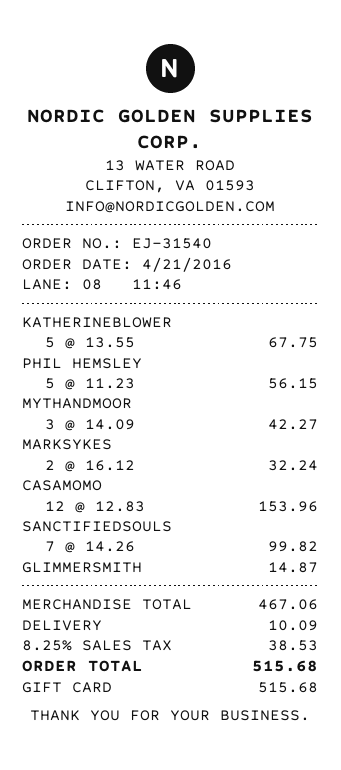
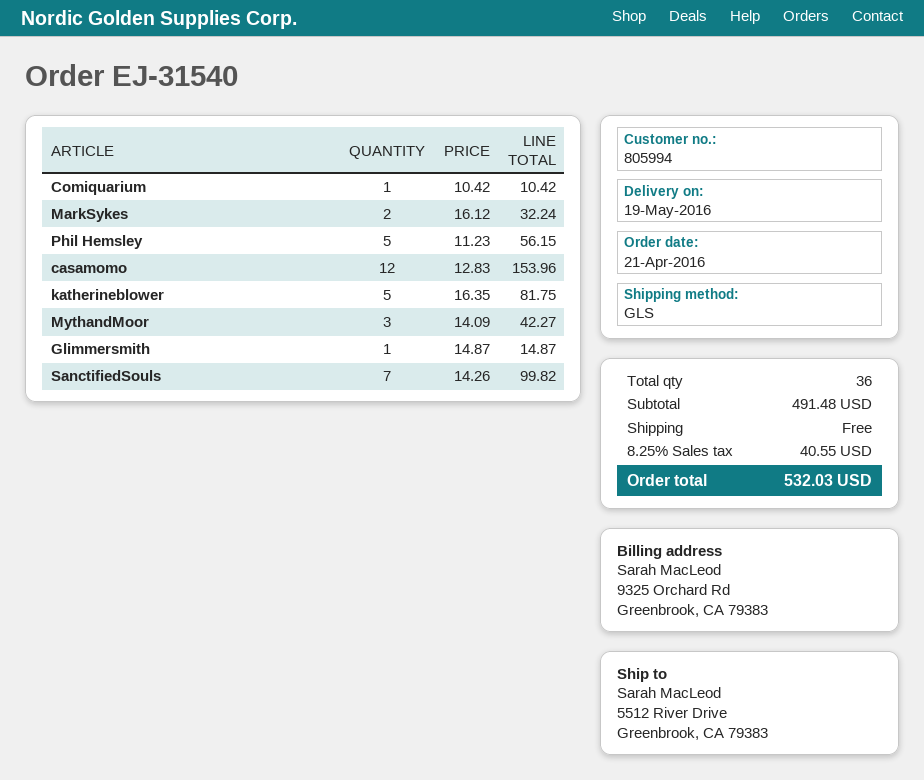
KATHERINEBLOWER: 5 x 13.55 = 67.75 -> 5 x 16.35 = 81.75
Comiquarium: none -> 1 x 10.42 = 10.42
subtotal: 467.06 -> 491.48
shipping: 10.09 -> 0.00
tax: 8.25% = 38.53 -> 8.25% = 40.55
total: 515.68 -> 532.03

